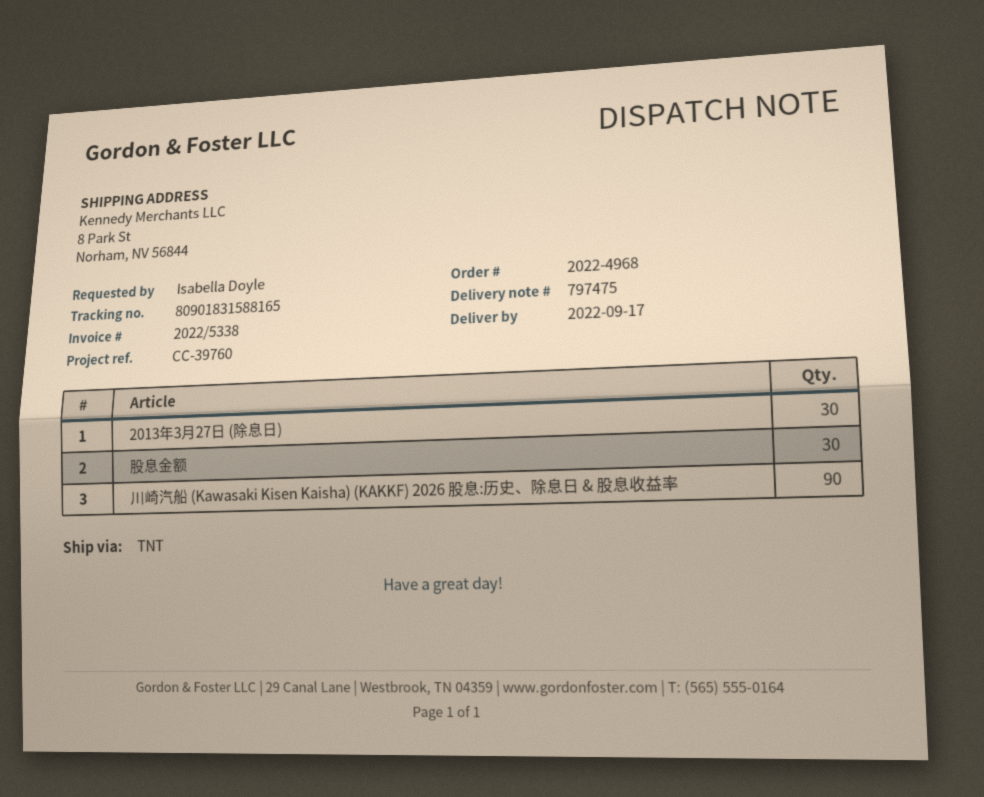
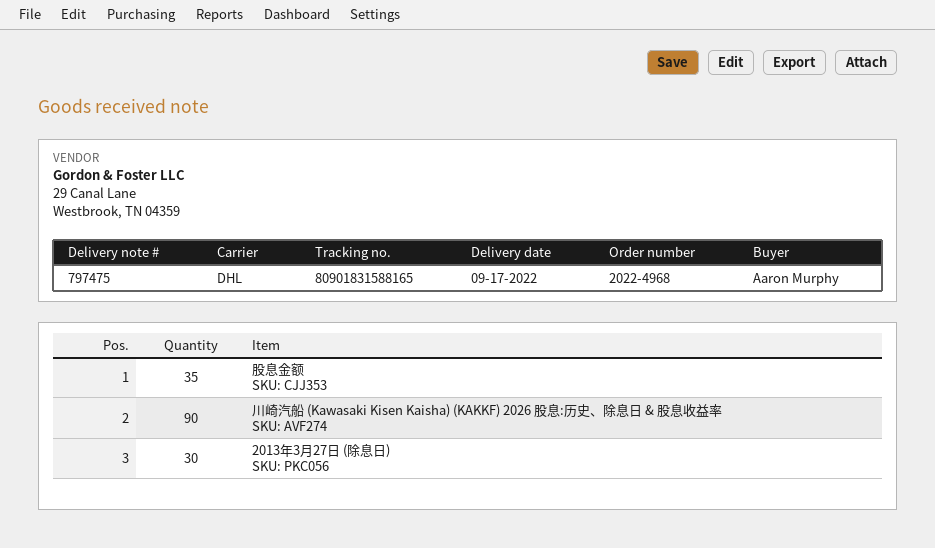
ordered by: Isabella Doyle -> Aaron Murphy
shipping method: TNT -> DHL
股息金额: 30 -> 35

